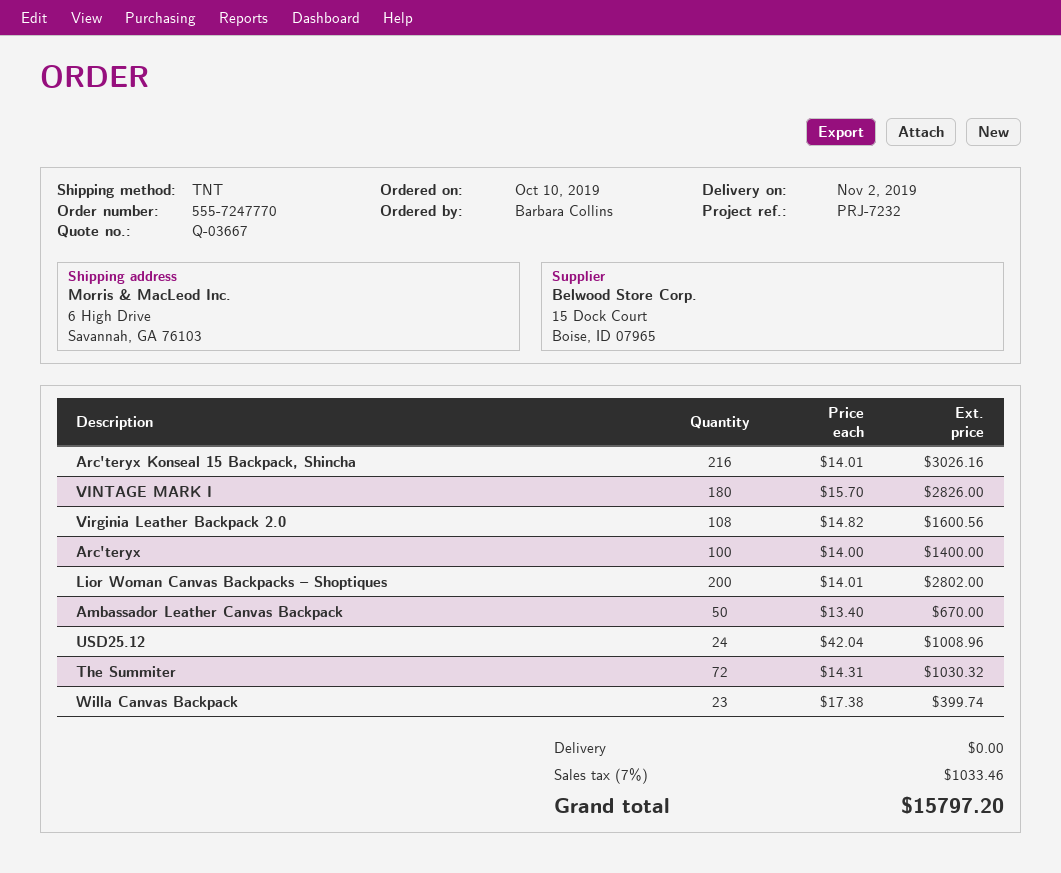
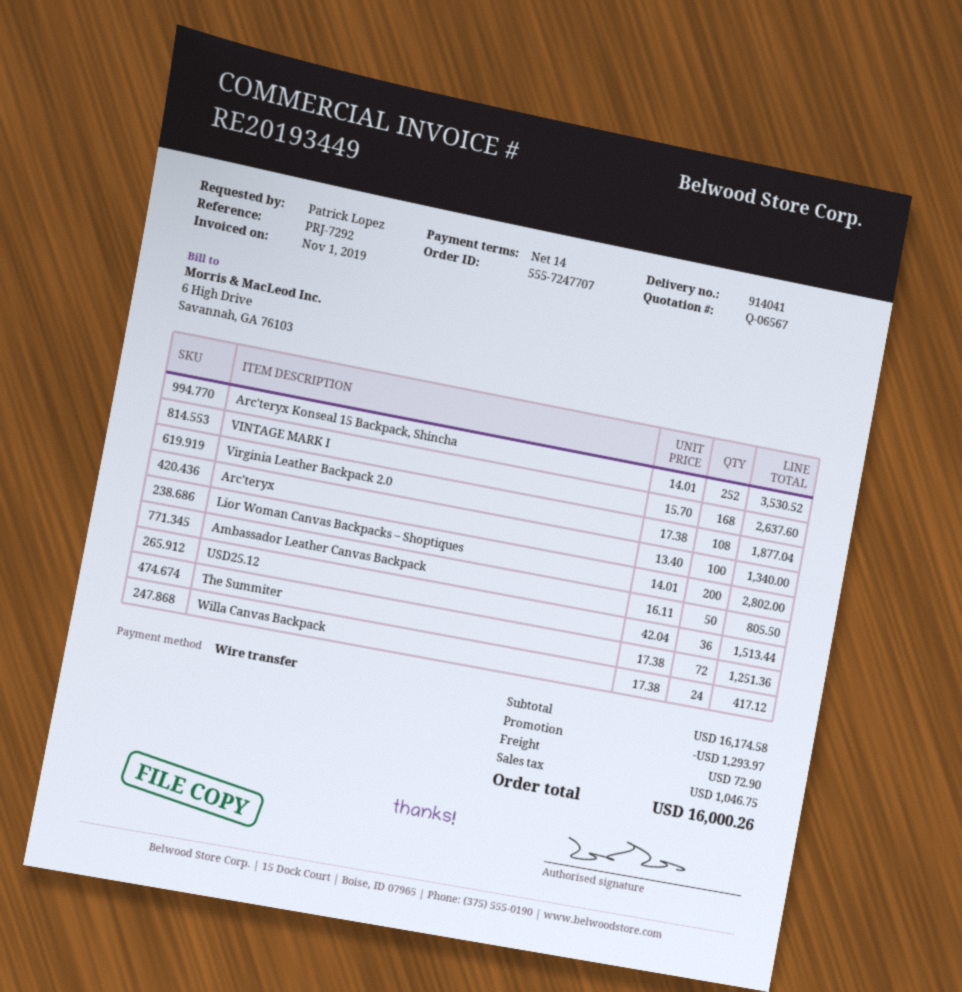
quote number: Q-03667 -> Q-06567
order number: 555-7247770 -> 555-7247707
reference: PRJ-7232 -> PRJ-7292
ordered by: Barbara Collins -> Patrick Lopez
Arc'teryx Konseal 15 Backpack, Shincha: 216 x 14.01 = 3026.16 -> 252 x 14.01 = 3530.52
VINTAGE MARK I: 180 x 15.70 = 2826.00 -> 168 x 15.70 = 2637.60
Virginia Leather Backpack 2.0: 108 x 14.82 = 1600.56 -> 108 x 17.38 = 1877.04
Arc'teryx: 100 x 14.00 = 1400.00 -> 100 x 13.40 = 1340.00
Ambassador Leather Canvas Backpack: 50 x 13.40 = 670.00 -> 50 x 16.11 = 805.50
USD25.12: 24 x 42.04 = 1008.96 -> 36 x 42.04 = 1513.44
The Summiter: 72 x 14.31 = 1030.32 -> 72 x 17.38 = 1251.36
Willa Canvas Backpack: 23 x 17.38 = 399.74 -> 24 x 17.38 = 417.12
discount: none -> 1293.97
shipping: 0.00 -> 72.90
tax: 1033.46 -> 1046.75
total: 15797.20 -> 16000.26

